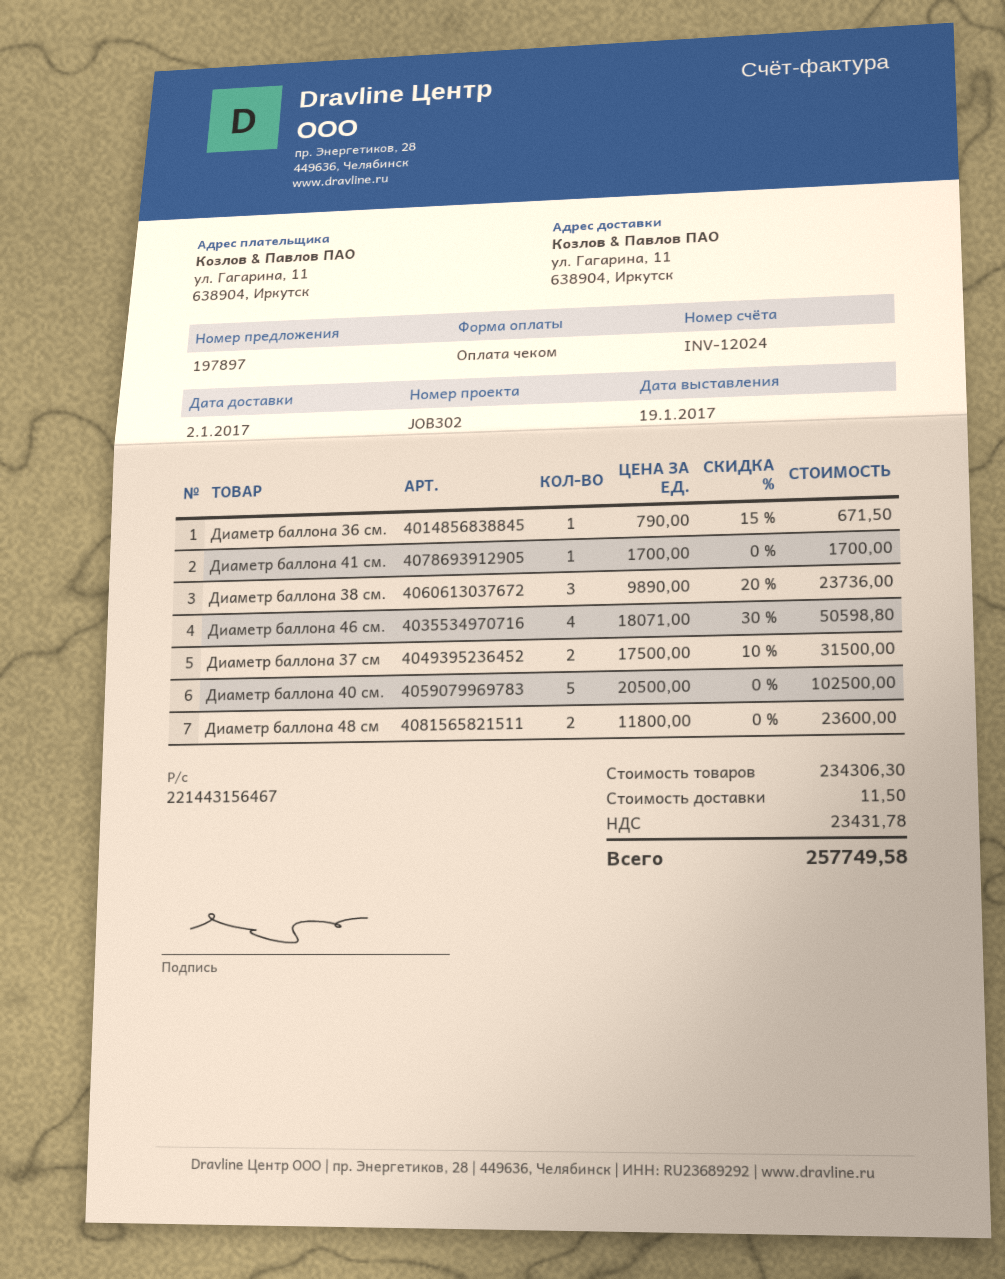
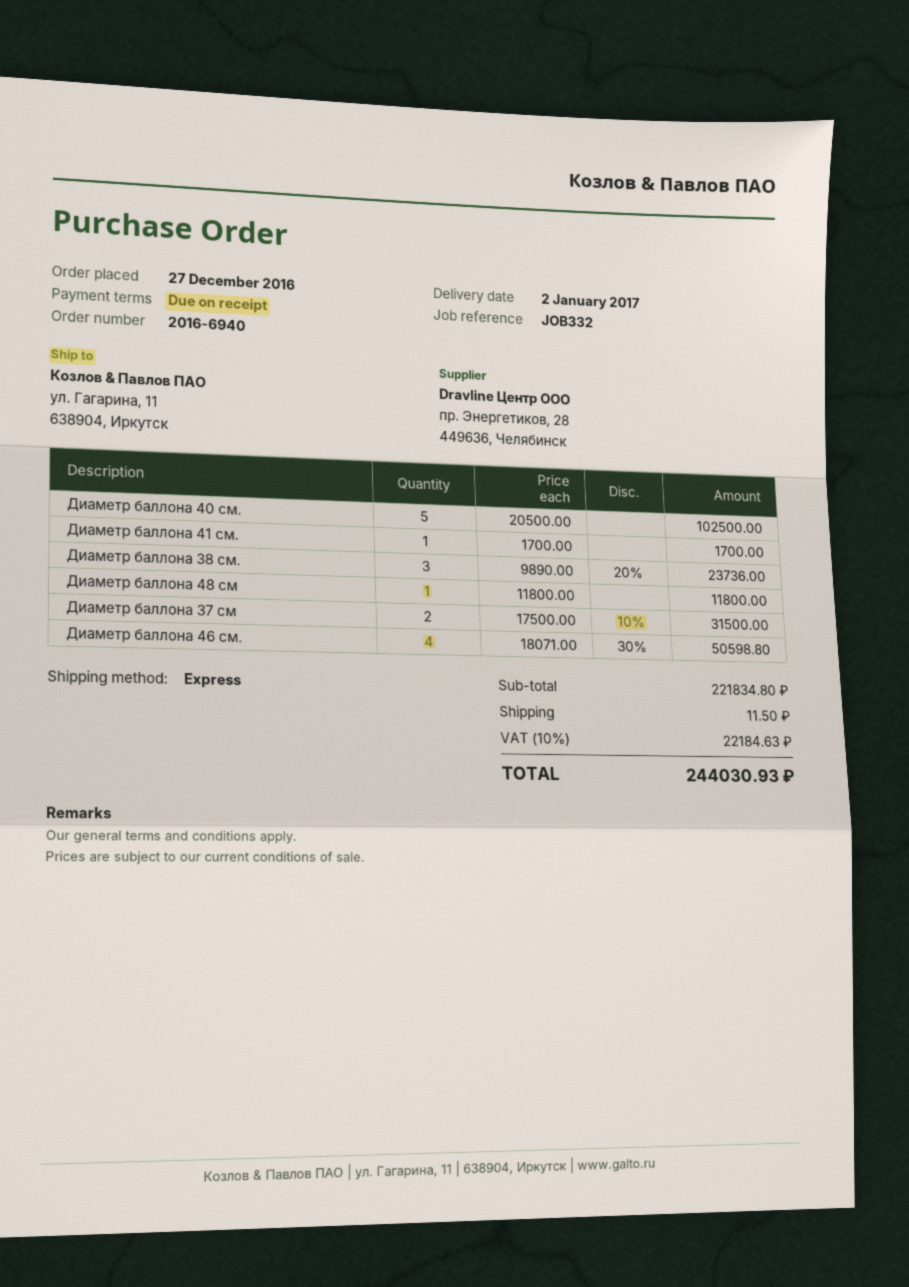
reference: JOB302 -> JOB332
Диаметр баллона 36 см.: 1 x 790.00 - 15% = 671.50 -> none
Диаметр баллона 48 см: 2 x 11800.00 = 23600.00 -> 1 x 11800.00 = 11800.00
subtotal: 234306.30 -> 221834.80
tax: 23431.78 -> 22184.63
total: 257749.58 -> 244030.93

